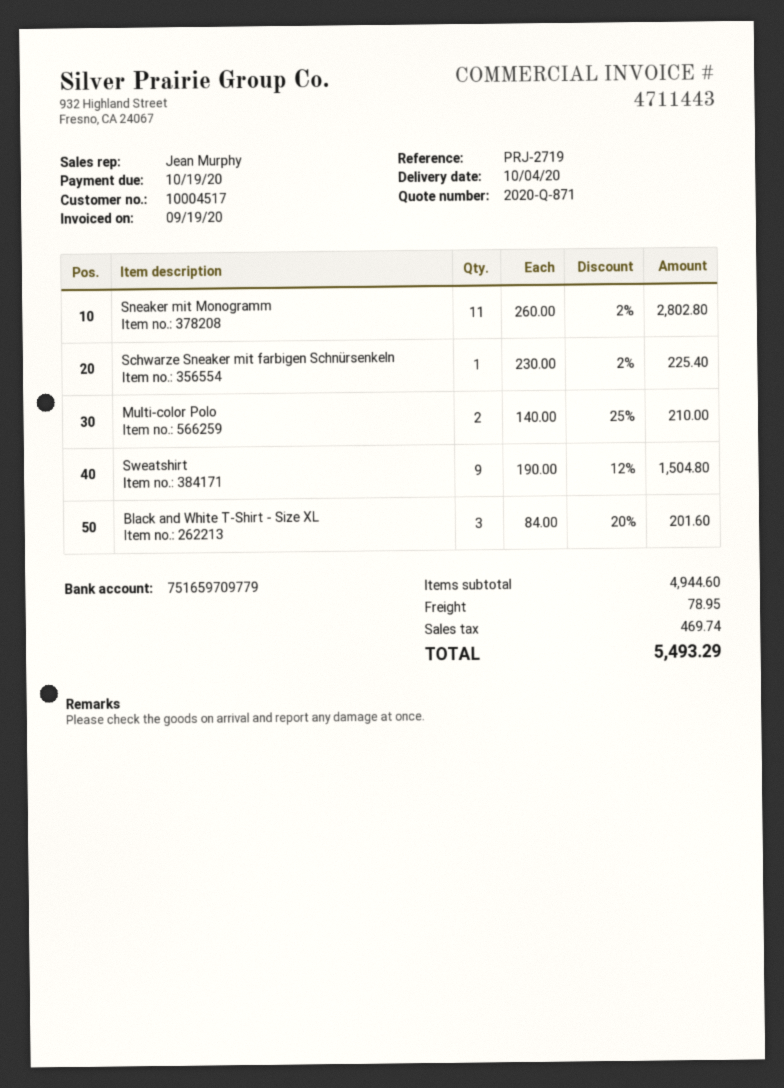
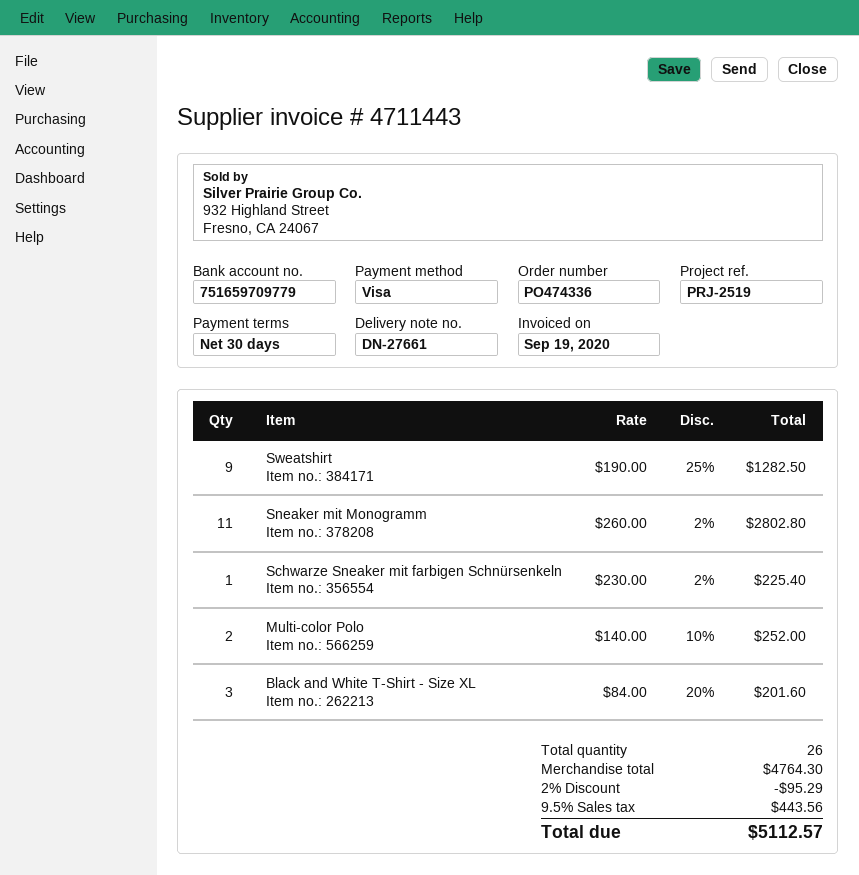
reference: PRJ-2719 -> PRJ-2519
Multi-color Polo: 2 x 140.00 - 25% = 210.00 -> 2 x 140.00 - 10% = 252.00
Sweatshirt: 9 x 190.00 - 12% = 1504.80 -> 9 x 190.00 - 25% = 1282.50
subtotal: 4944.60 -> 4764.30
discount: none -> 2% = 95.29
shipping: 78.95 -> none
tax: 469.74 -> 443.56
total: 5493.29 -> 5112.57

